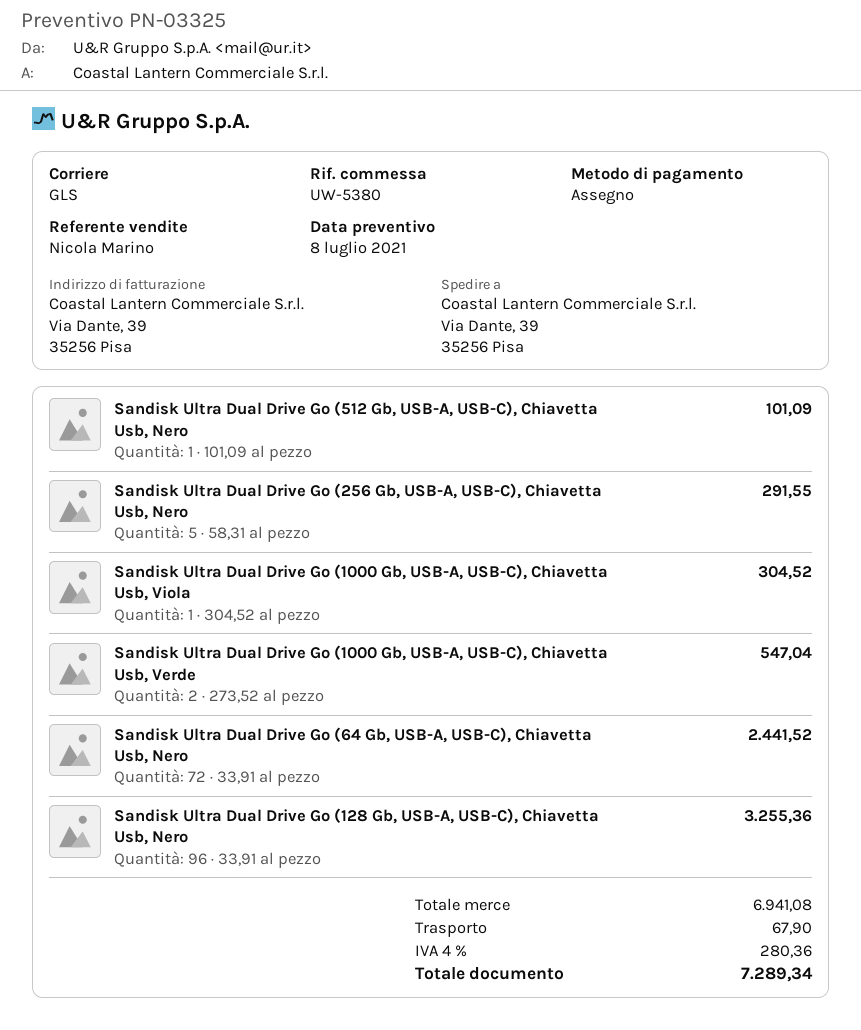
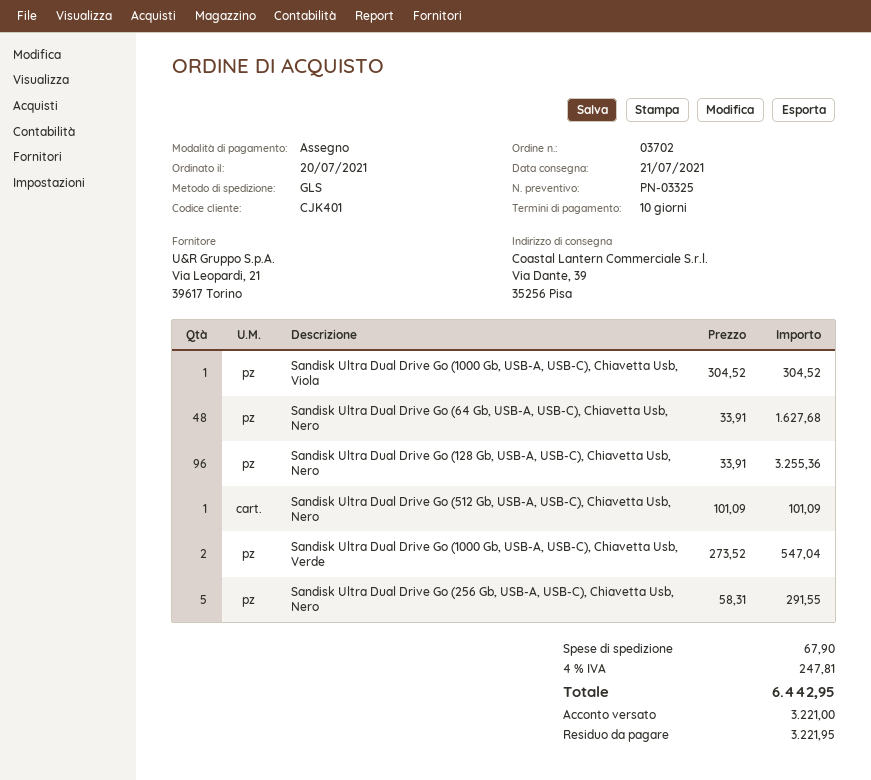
Sandisk Ultra Dual Drive Go (64 Gb, USB-A, USB-C), Chiavetta Usb, Nero: 72 x 33.91 = 2441.52 -> 48 x 33.91 = 1627.68
tax: 4% = 280.36 -> 4% = 247.81
total: 7289.34 -> 6442.95

